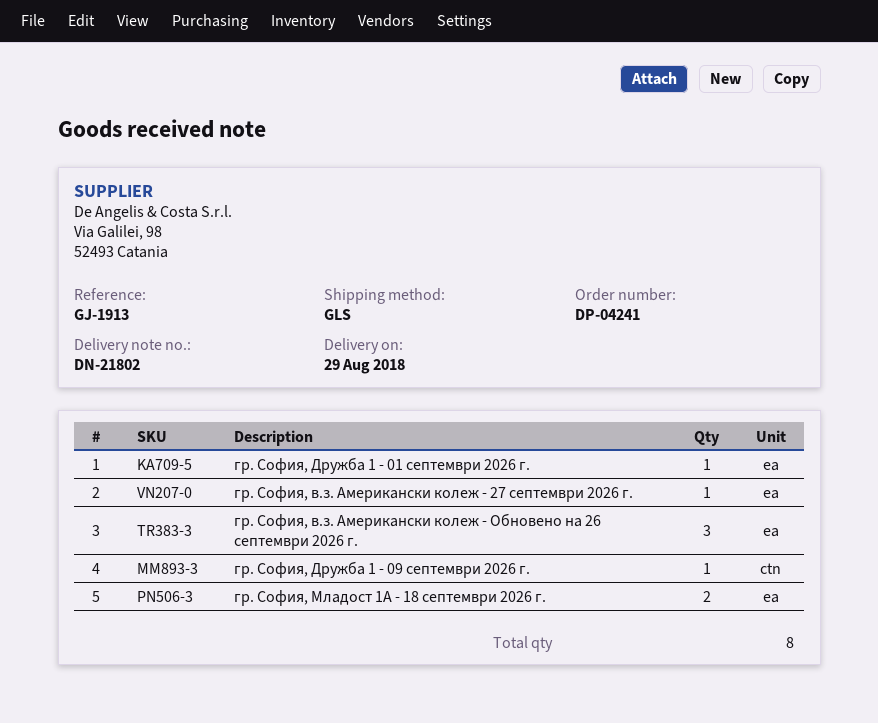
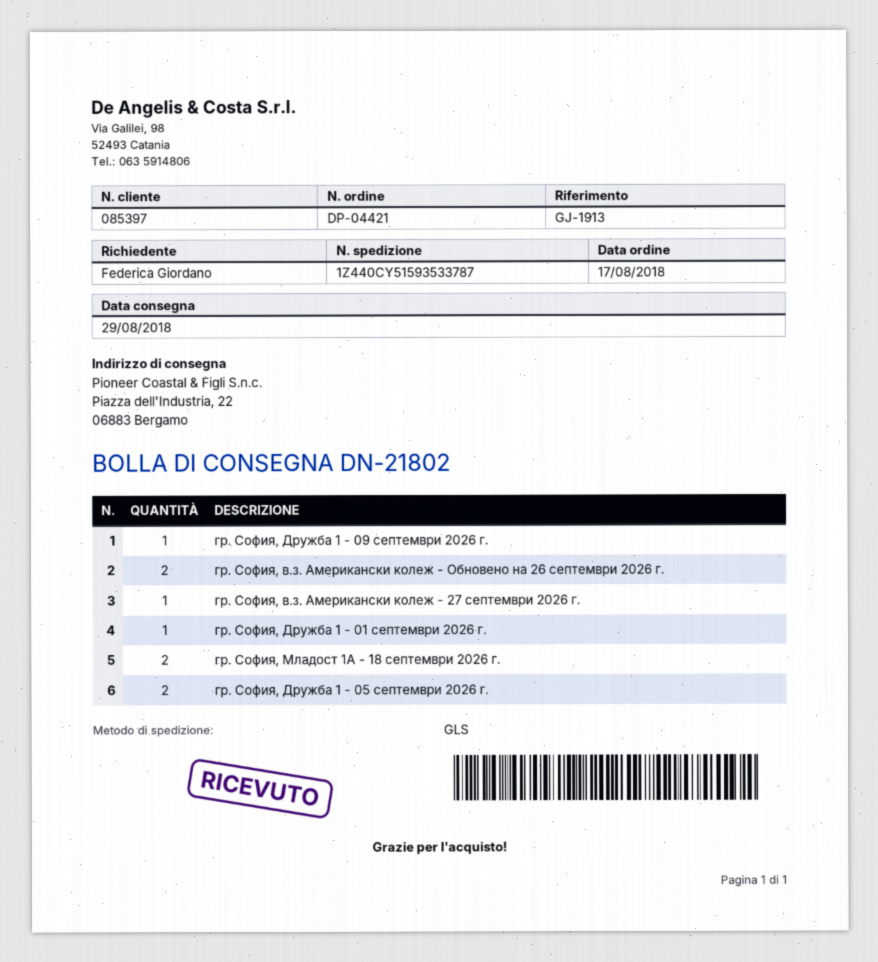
order number: DP-04241 -> DP-04421
гр. София, в.з. Американски колеж - Обновено на 26 септември 2026 г.: 3 -> 2
гр. София, Дружба 1 - 05 септември 2026 г.: none -> 2

